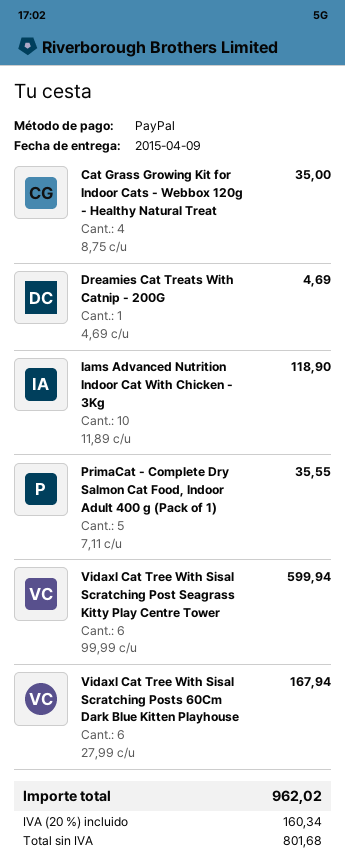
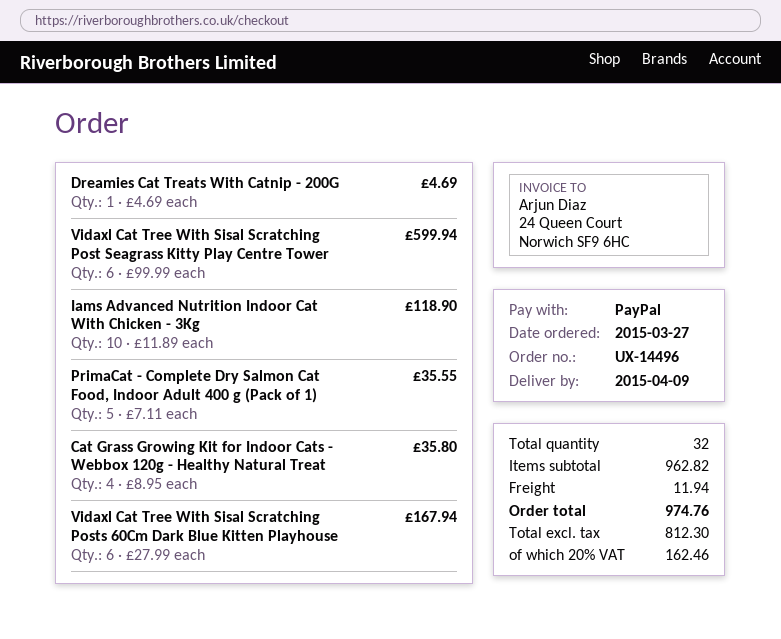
Cat Grass Growing Kit for Indoor Cats - Webbox 120g - Healthy Natural Treat: 4 x 8.75 = 35.00 -> 4 x 8.95 = 35.80
shipping: none -> 11.94
net: 801.68 -> 812.30
tax: 20% = 160.34 -> 20% = 162.46
total: 962.02 -> 974.76

